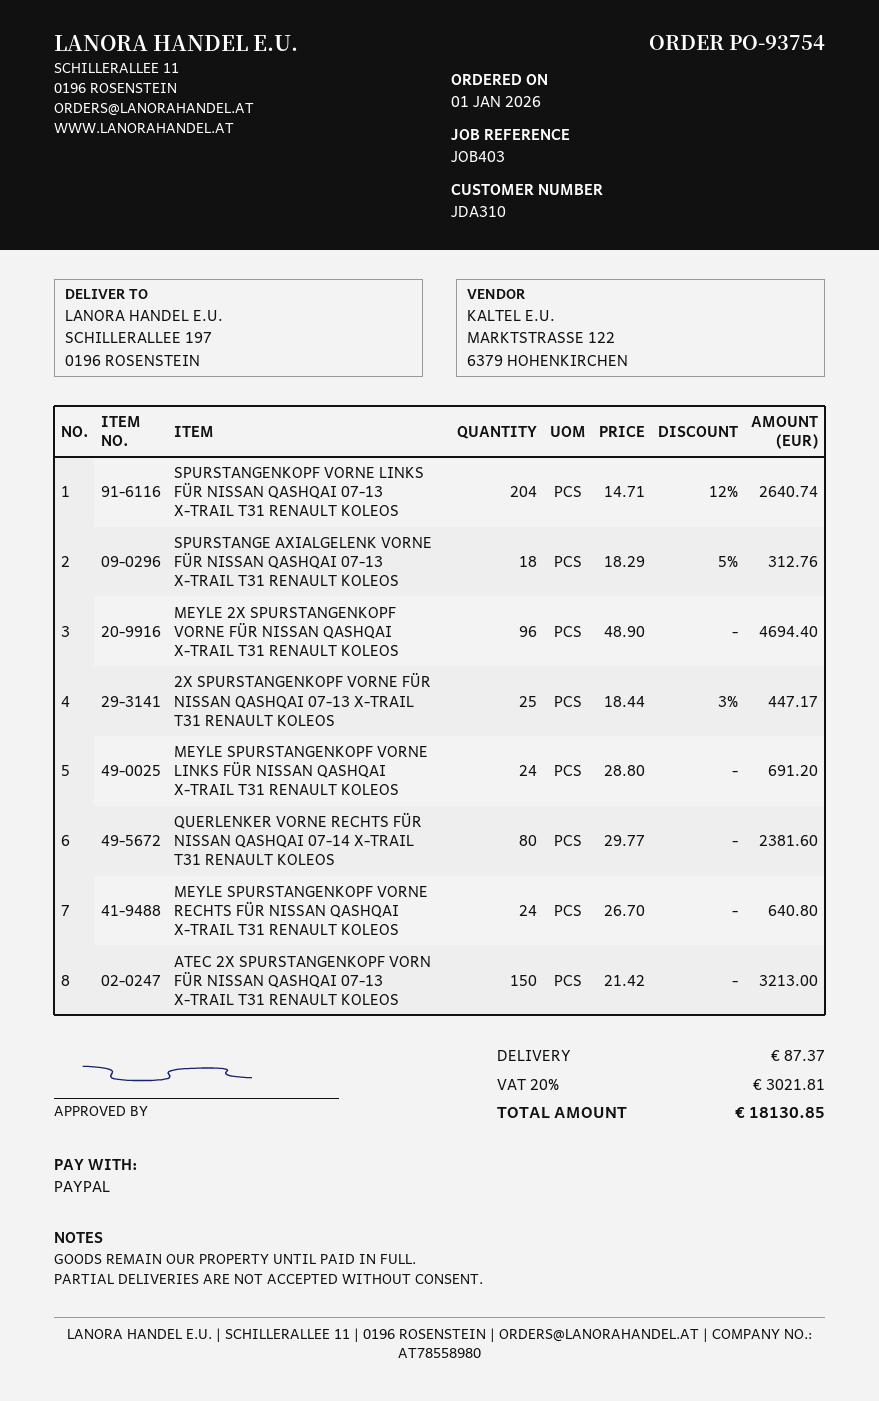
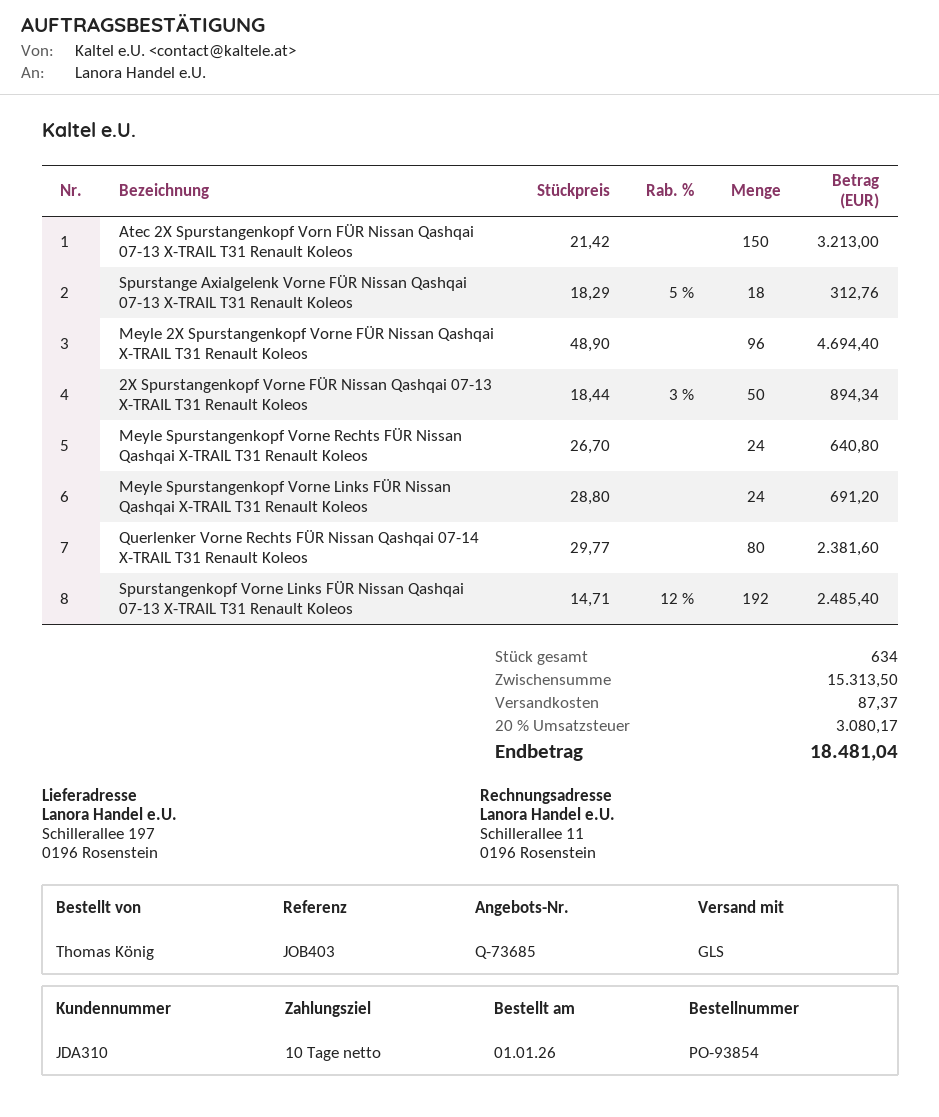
order number: PO-93754 -> PO-93854
SPURSTANGENKOPF VORNE LINKS FÜR NISSAN QASHQAI 07-13 X-TRAIL T31 RENAULT KOLEOS: 204 x 14.71 - 12% = 2640.74 -> 192 x 14.71 - 12% = 2485.40
2X SPURSTANGENKOPF VORNE FÜR NISSAN QASHQAI 07-13 X-TRAIL T31 RENAULT KOLEOS: 25 x 18.44 - 3% = 447.17 -> 50 x 18.44 - 3% = 894.34
tax: 20% = 3021.81 -> 20% = 3080.17
total: 18130.85 -> 18481.04

